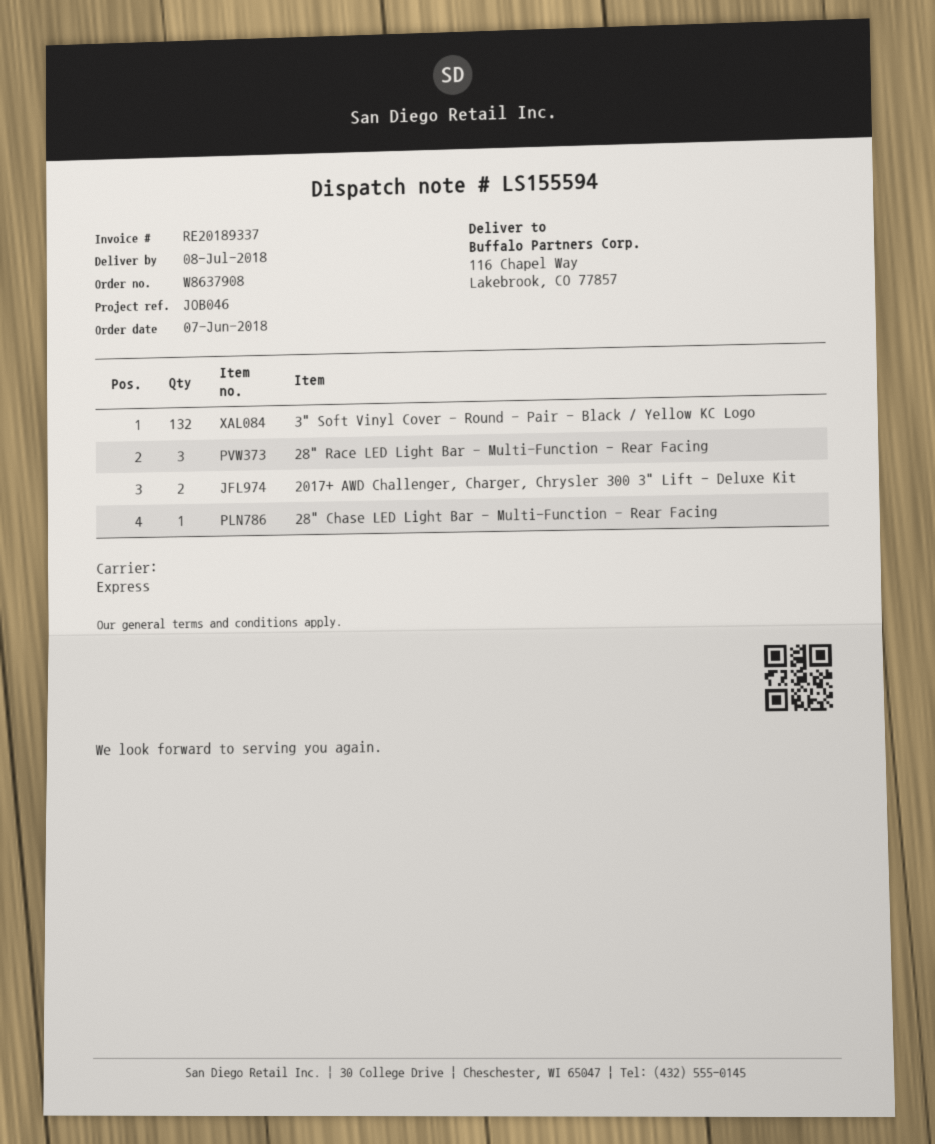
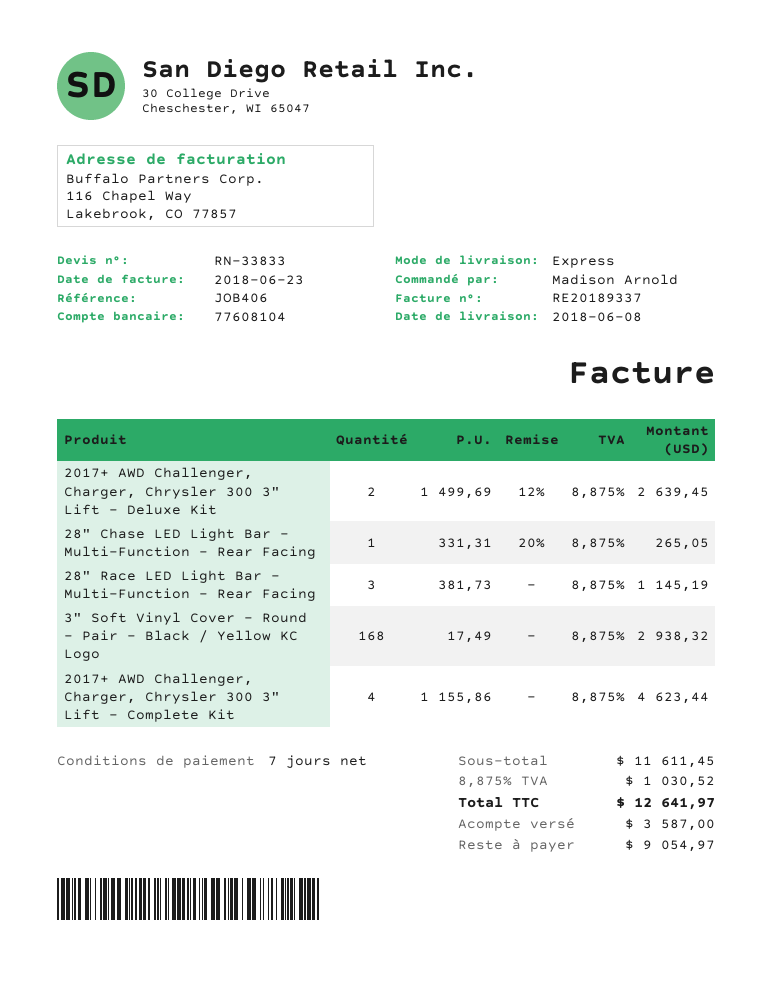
delivery date: 2018-07-08 -> 2018-06-08
reference: JOB046 -> JOB406
3" Soft Vinyl Cover - Round - Pair - Black / Yellow KC Logo: 132 -> 168
2017+ AWD Challenger, Charger, Chrysler 300 3" Lift - Complete Kit: none -> 4

